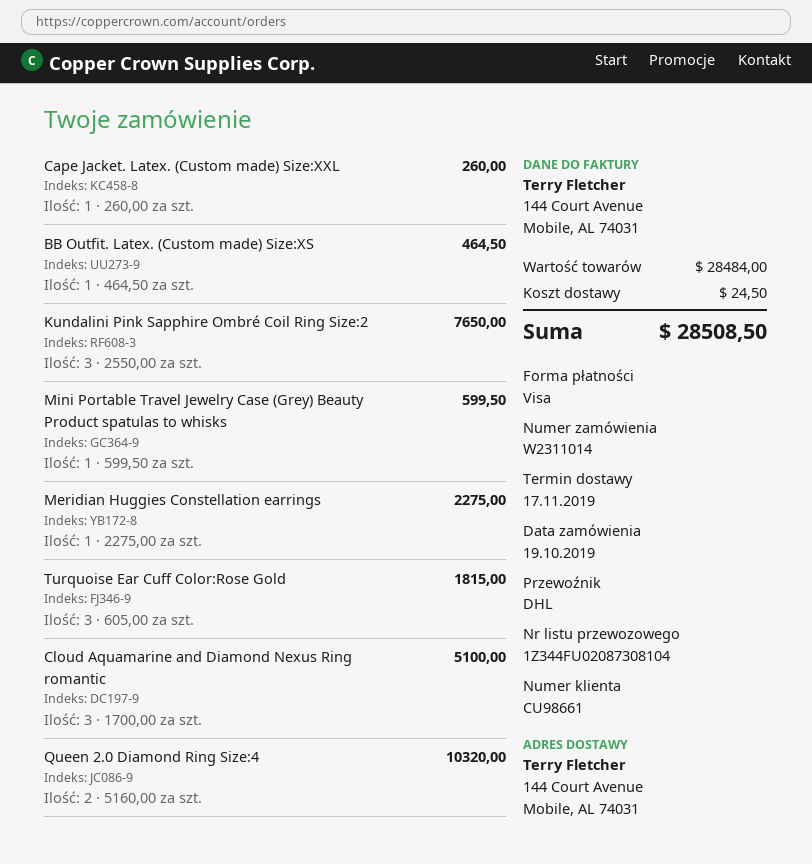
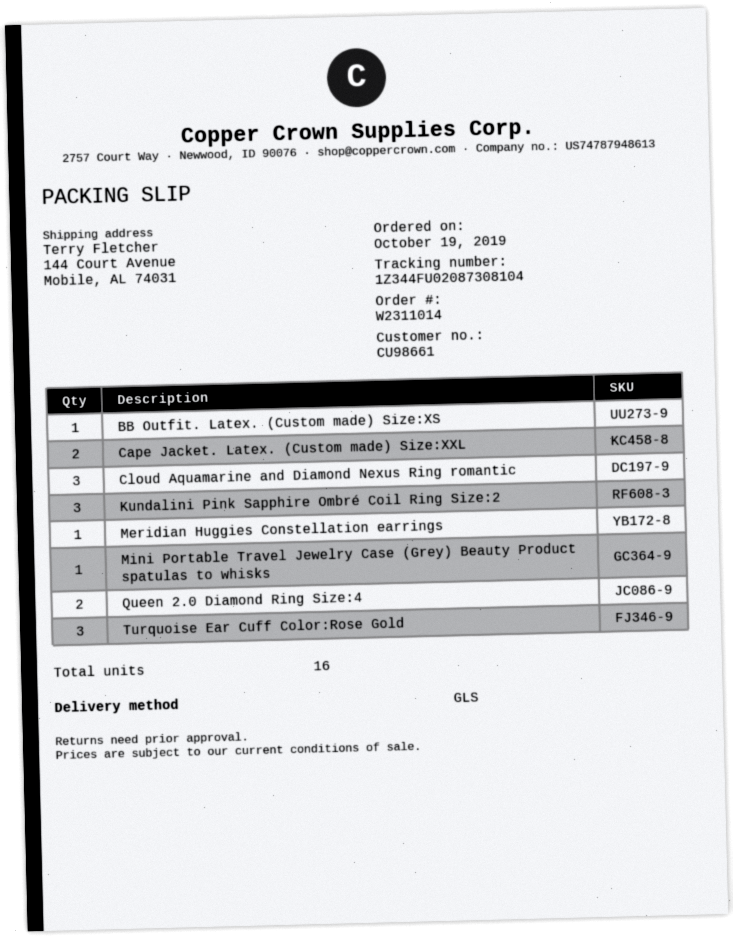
shipping method: DHL -> GLS
Cape Jacket. Latex. (Custom made) Size:XXL: 1 -> 2

